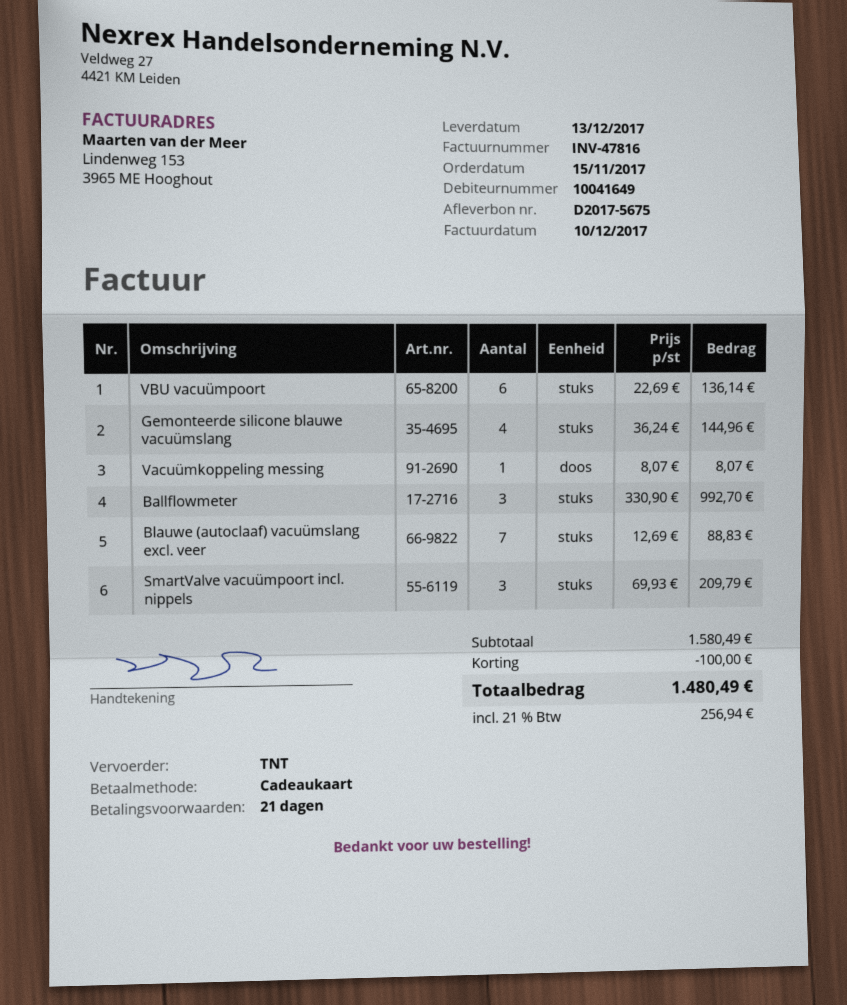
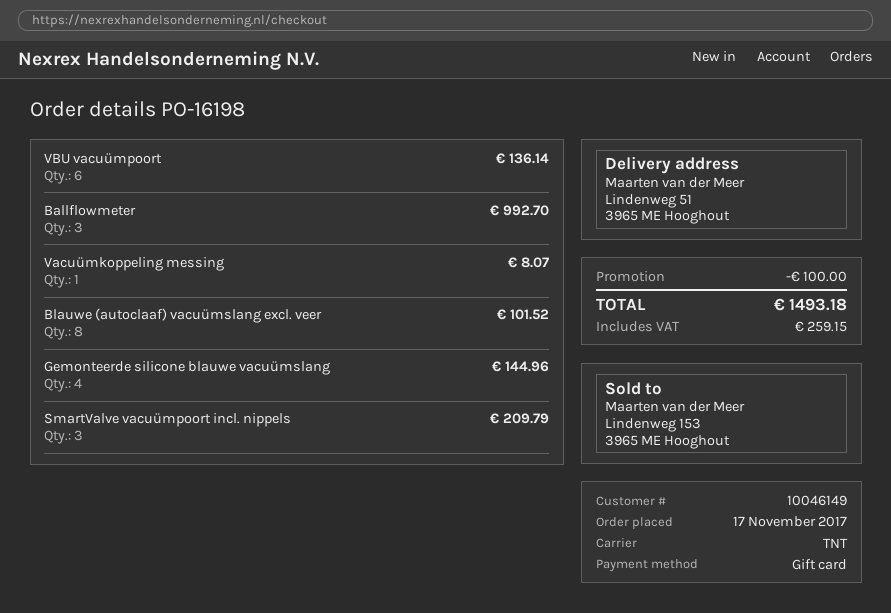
order date: 2017-11-15 -> 2017-11-17
customer number: 10041649 -> 10046149
Blauwe (autoclaaf) vacuümslang excl. veer: 7 for 88.83 -> 8 for 101.52
tax: 256.94 -> 259.15
total: 1480.49 -> 1493.18

